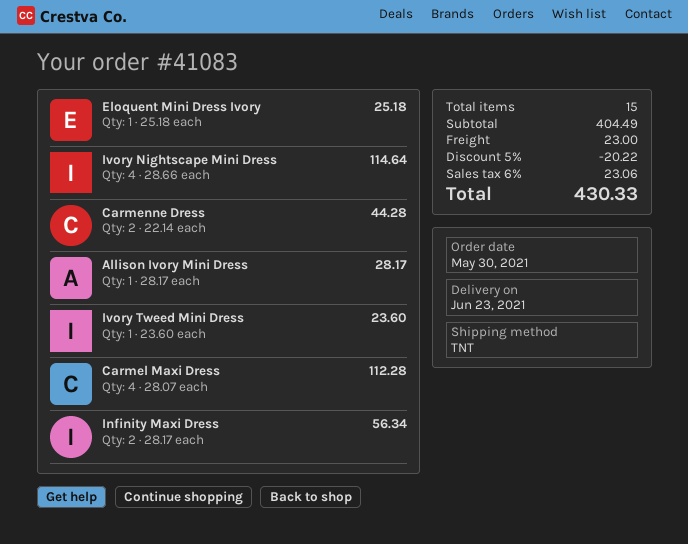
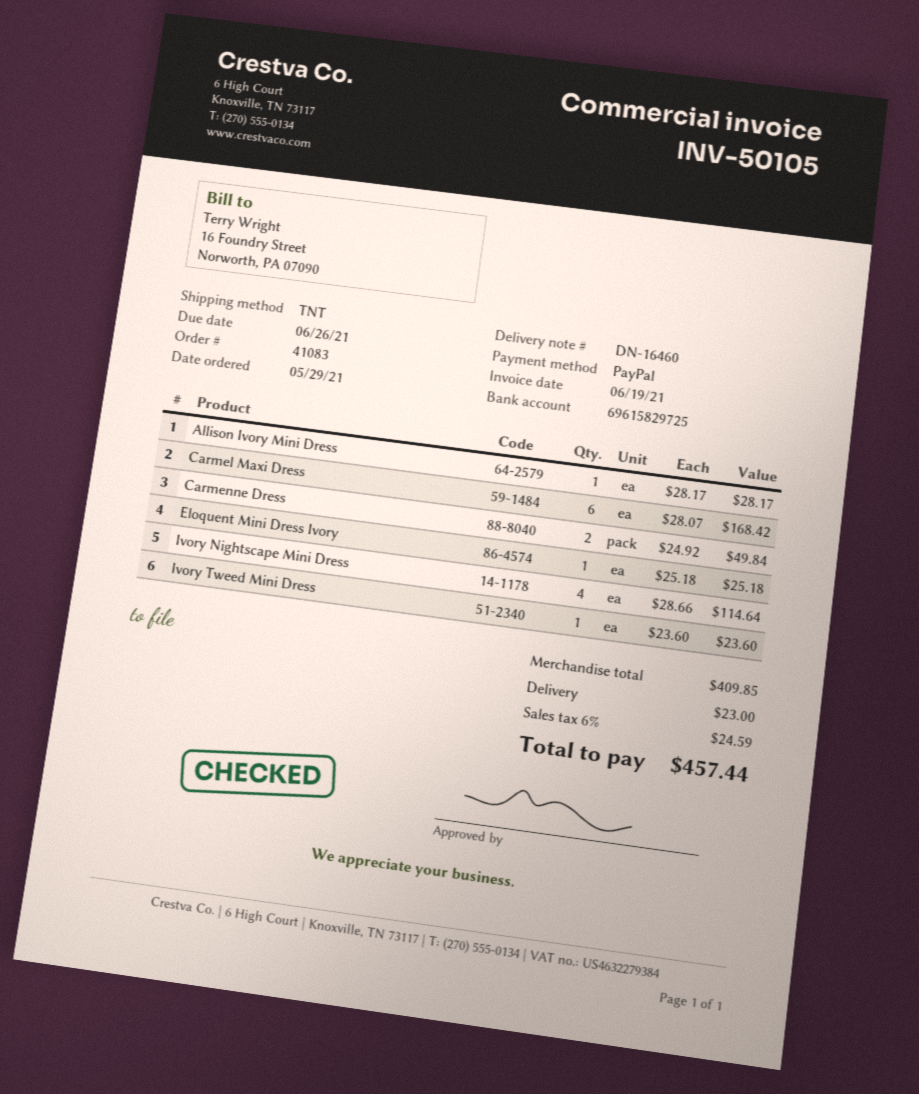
order date: 2021-05-30 -> 2021-05-29
Carmenne Dress: 2 x 22.14 = 44.28 -> 2 x 24.92 = 49.84
Carmel Maxi Dress: 4 x 28.07 = 112.28 -> 6 x 28.07 = 168.42
Infinity Maxi Dress: 2 x 28.17 = 56.34 -> none
subtotal: 404.49 -> 409.85
discount: 5% = 20.22 -> none
tax: 6% = 23.06 -> 6% = 24.59
total: 430.33 -> 457.44

